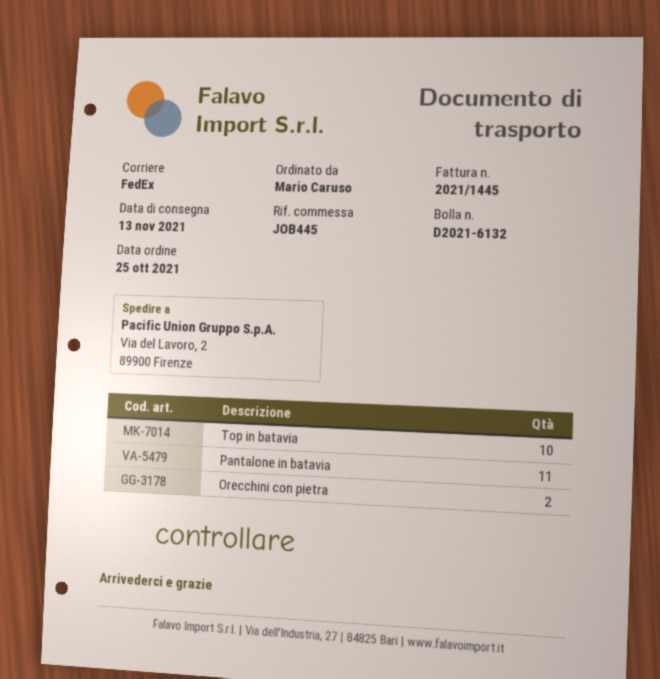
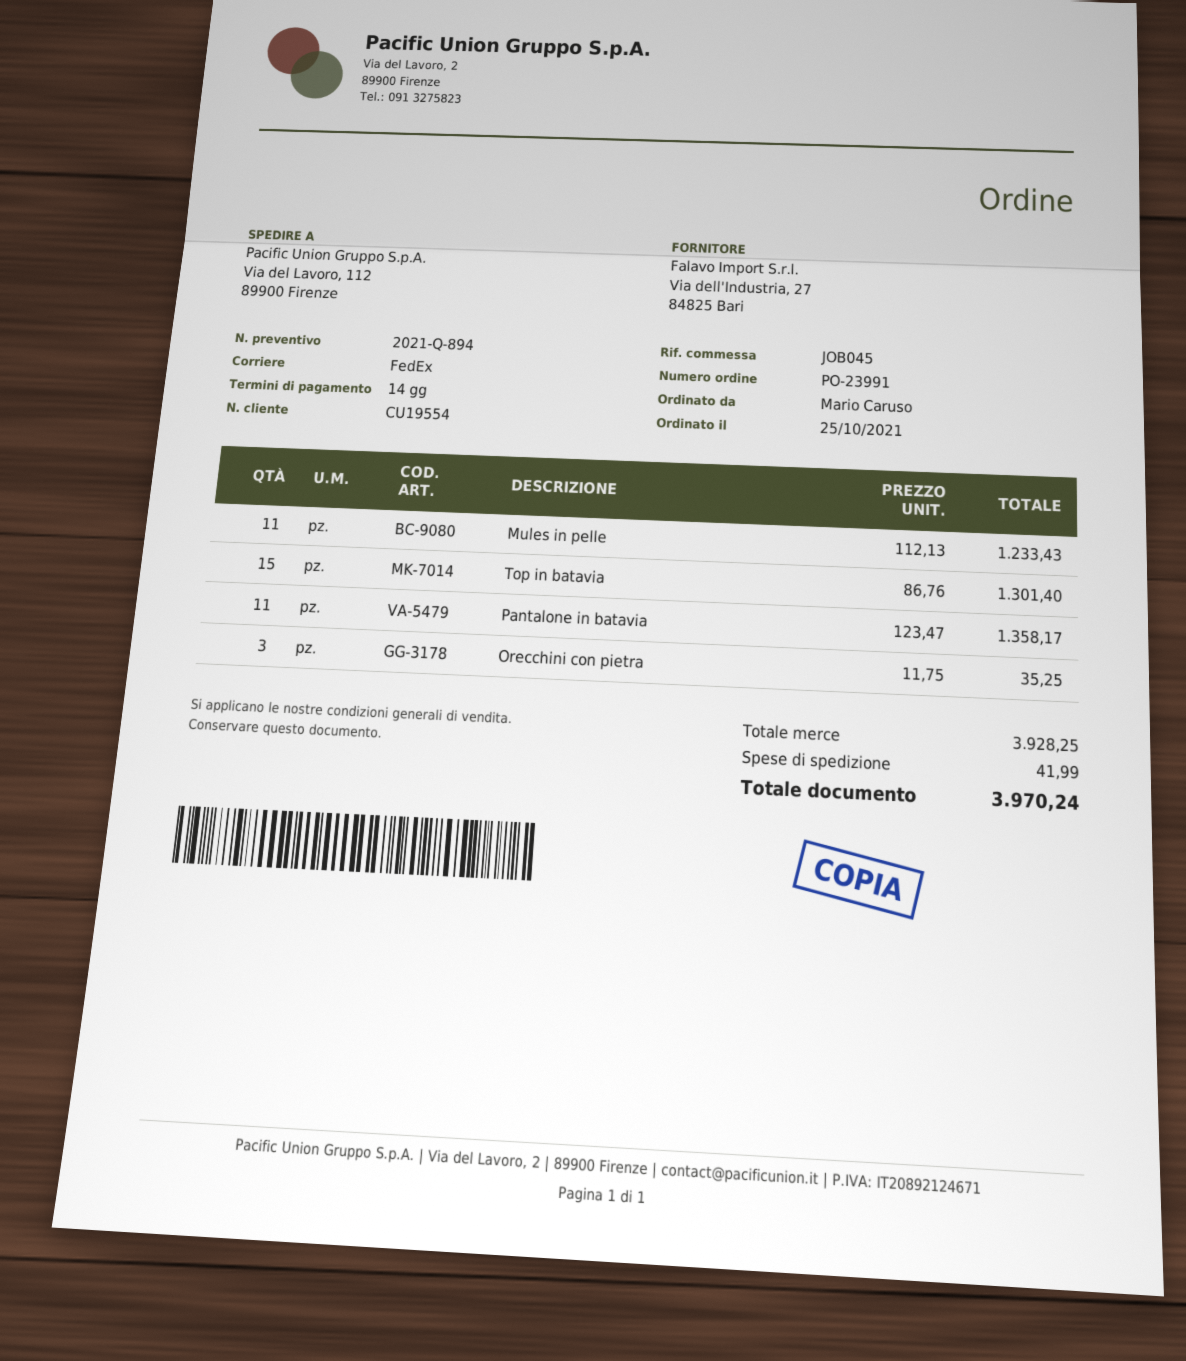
reference: JOB445 -> JOB045
ship to: Via del Lavoro, 2, 89900 Firenze -> Via del Lavoro, 112, 89900 Firenze
Top in batavia: 10 -> 15
Orecchini con pietra: 2 -> 3
Mules in pelle: none -> 11

